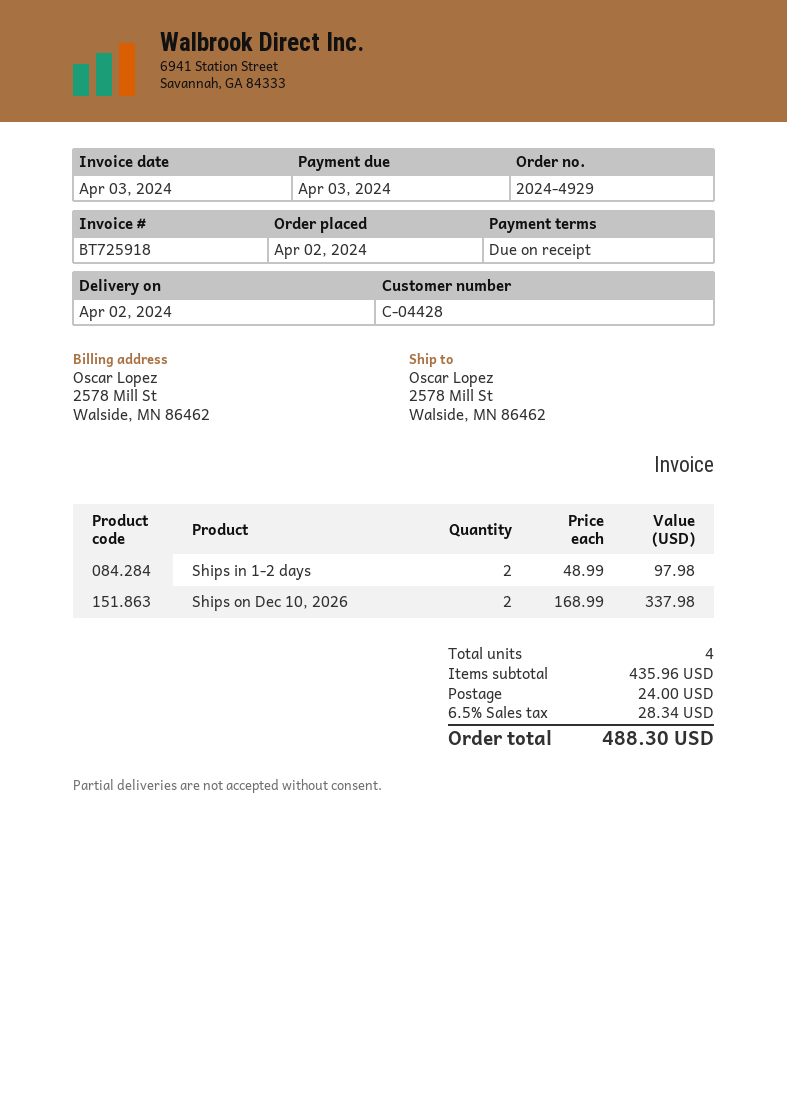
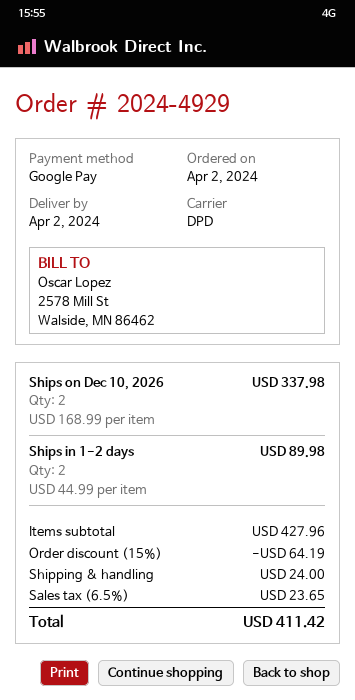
Ships in 1-2 days: 2 x 48.99 = 97.98 -> 2 x 44.99 = 89.98
subtotal: 435.96 -> 427.96
discount: none -> 15% = 64.19
tax: 6.5% = 28.34 -> 6.5% = 23.65
total: 488.30 -> 411.42

